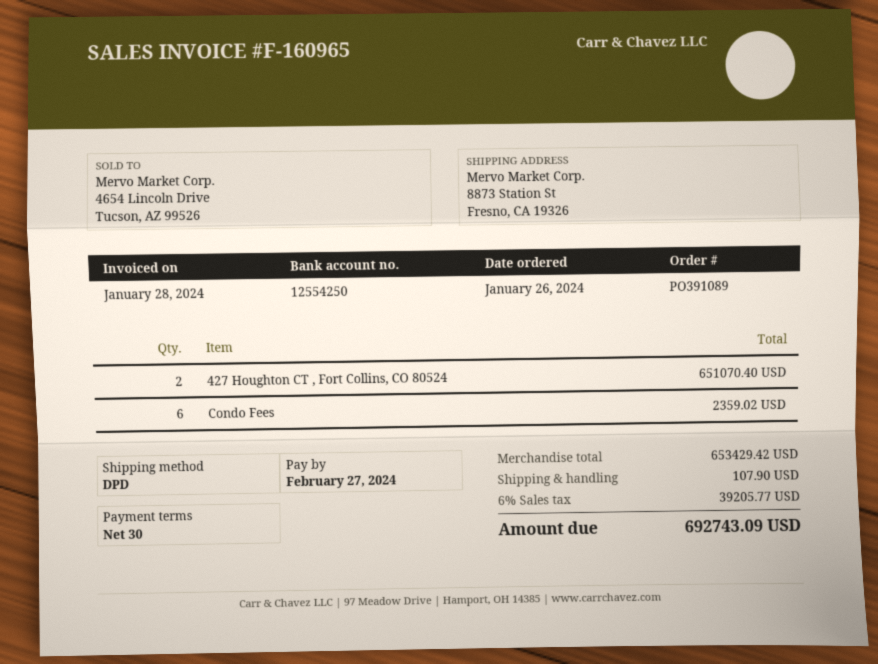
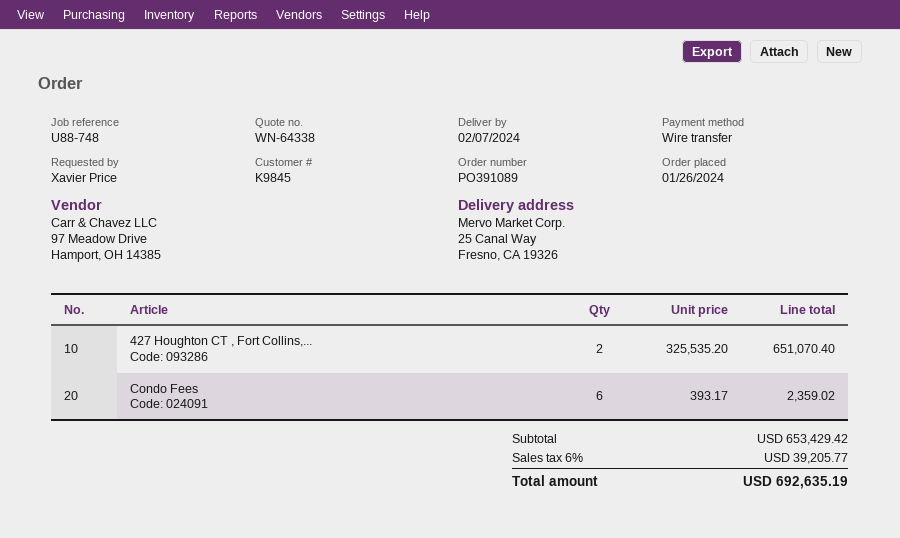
ship to: 8873 Station St, Fresno, CA 19326 -> 25 Canal Way, Fresno, CA 19326
shipping: 107.90 -> none
total: 692743.09 -> 692635.19

